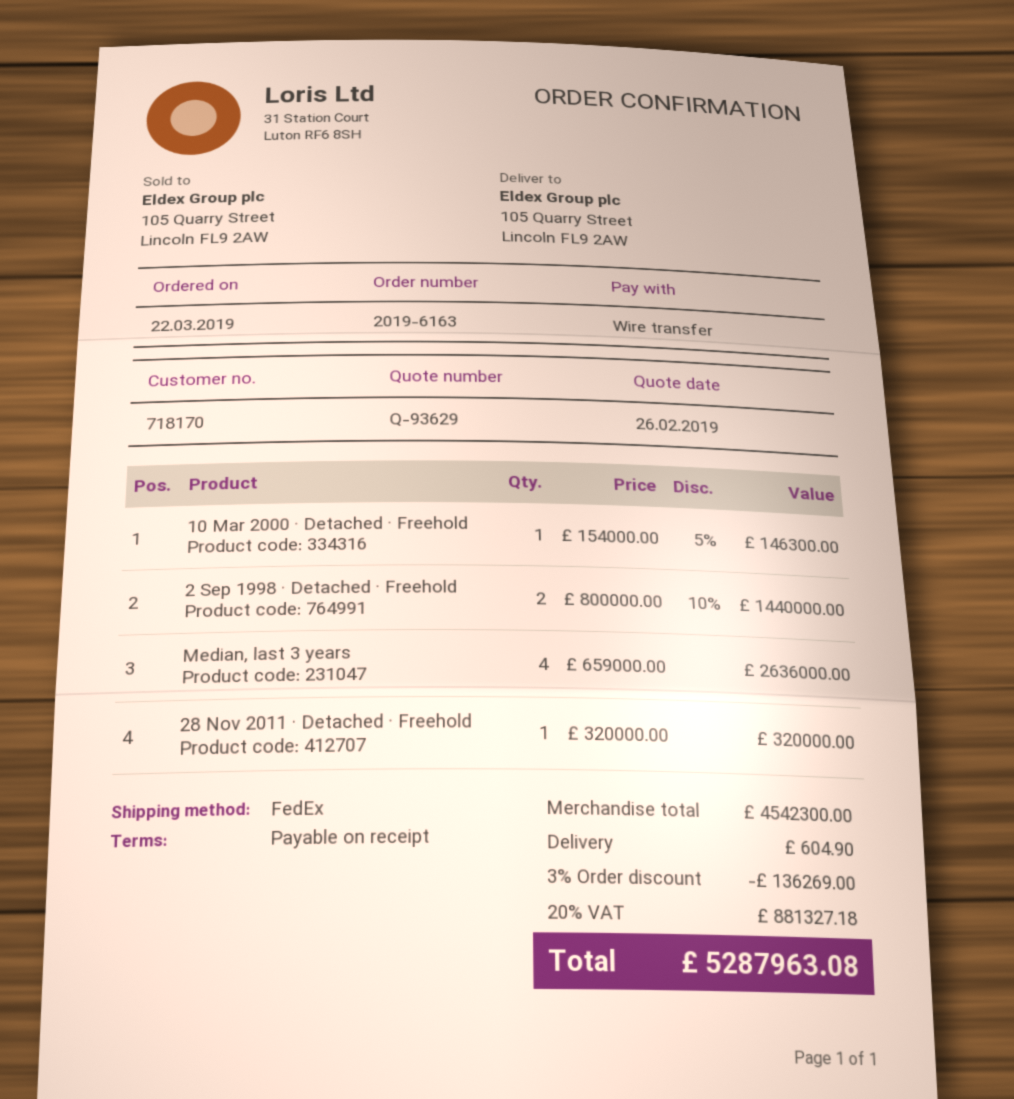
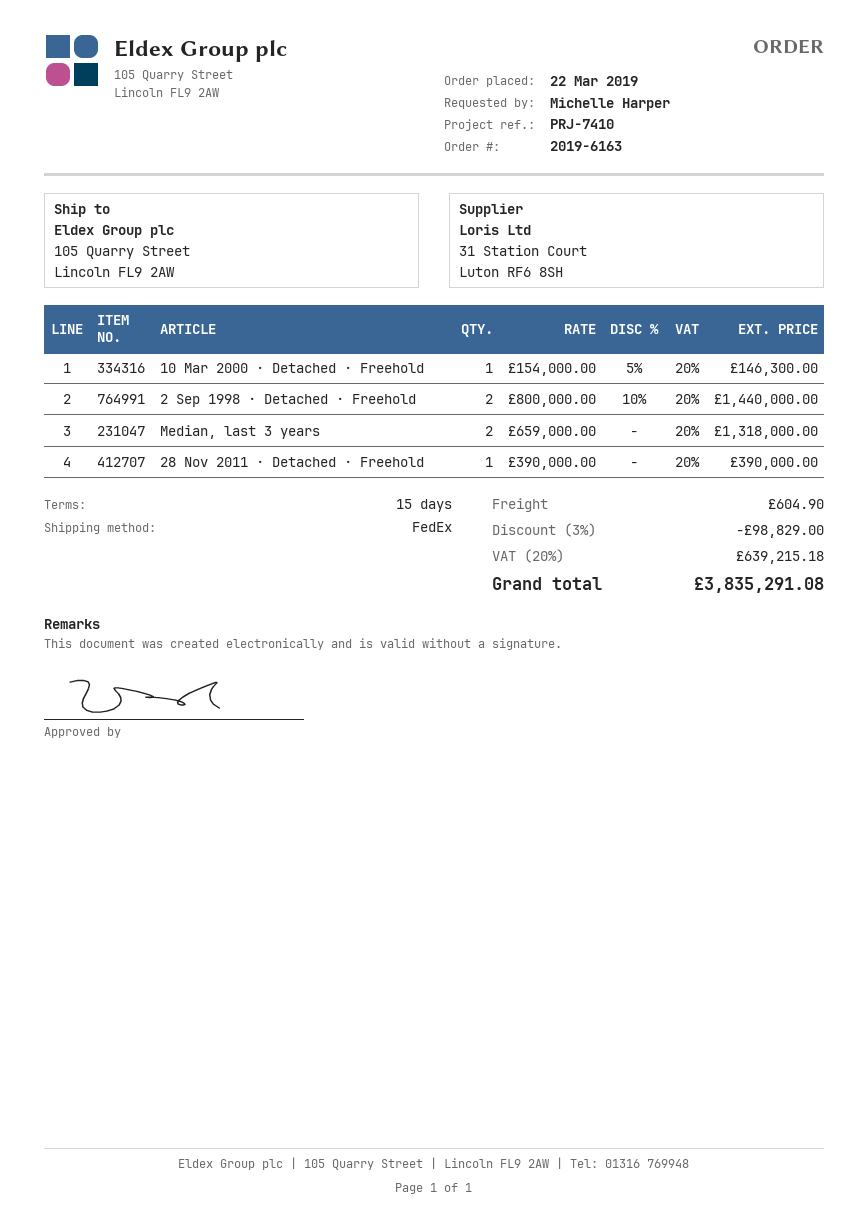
payment terms: on receipt -> 15 days
Median, last 3 years: 4 x 659000.00 = 2636000.00 -> 2 x 659000.00 = 1318000.00
28 Nov 2011 · Detached · Freehold: 1 x 320000.00 = 320000.00 -> 1 x 390000.00 = 390000.00
discount: 3% = 136269.00 -> 3% = 98829.00
tax: 20% = 881327.18 -> 20% = 639215.18
total: 5287963.08 -> 3835291.08

